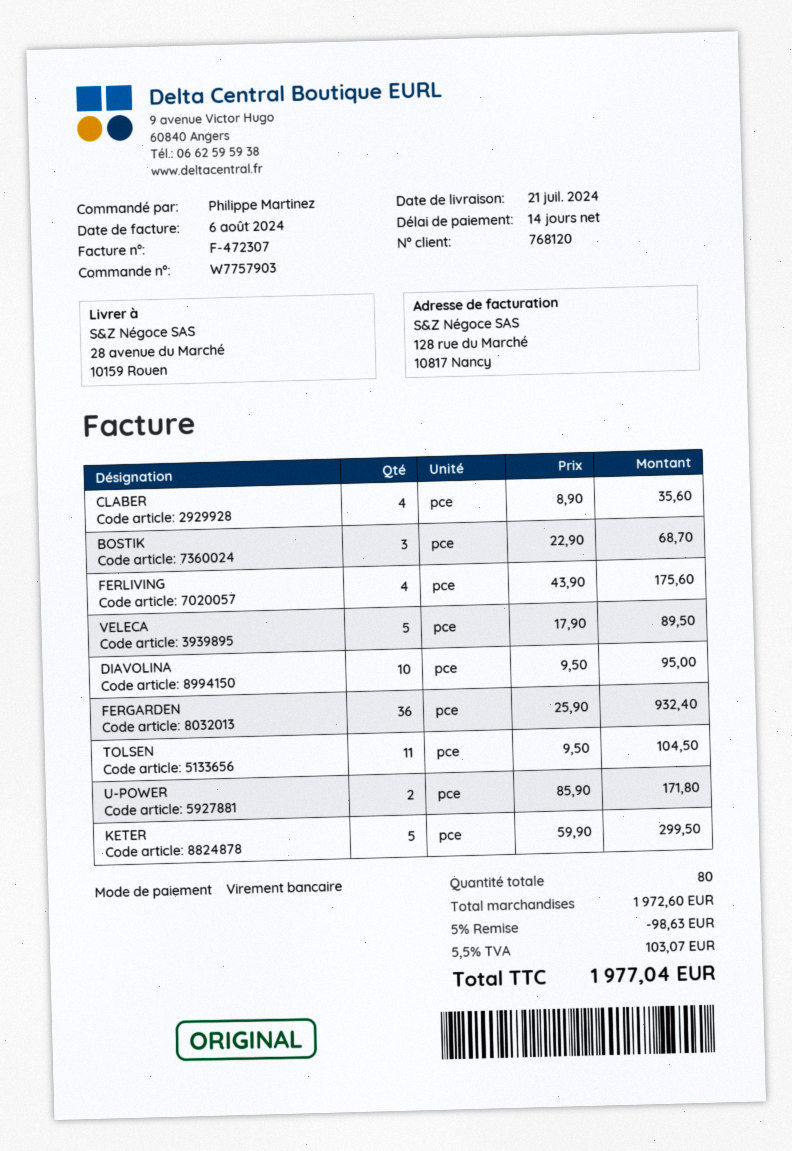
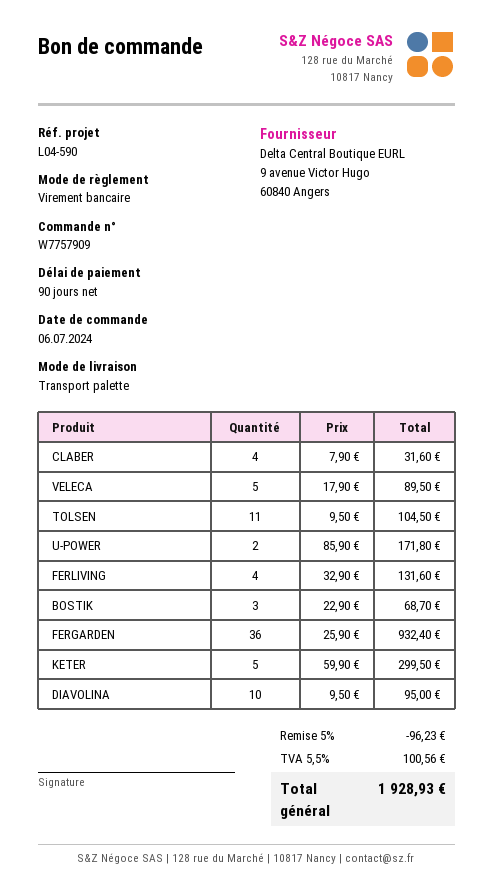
order number: W7757903 -> W7757909
payment terms: 14 days -> 90 days
CLABER: 4 x 8.90 = 35.60 -> 4 x 7.90 = 31.60
FERLIVING: 4 x 43.90 = 175.60 -> 4 x 32.90 = 131.60
discount: 5% = 98.63 -> 5% = 96.23
tax: 5.5% = 103.07 -> 5.5% = 100.56
total: 1977.04 -> 1928.93

